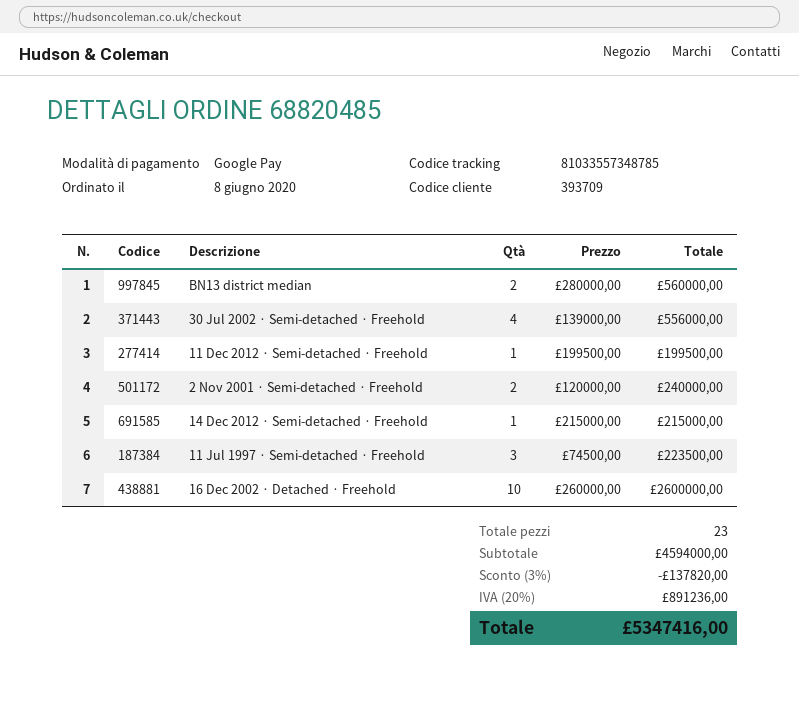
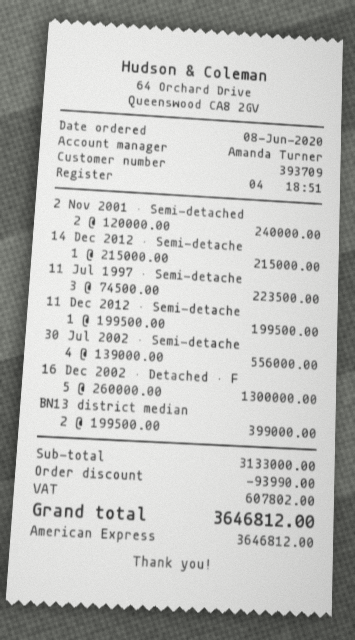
payment method: Google Pay -> American Express
BN13 district median: 2 x 280000.00 = 560000.00 -> 2 x 199500.00 = 399000.00
16 Dec 2002 · Detached · Freehold: 10 x 260000.00 = 2600000.00 -> 5 x 260000.00 = 1300000.00
subtotal: 4594000.00 -> 3133000.00
discount: 137820.00 -> 93990.00
tax: 891236.00 -> 607802.00
total: 5347416.00 -> 3646812.00

